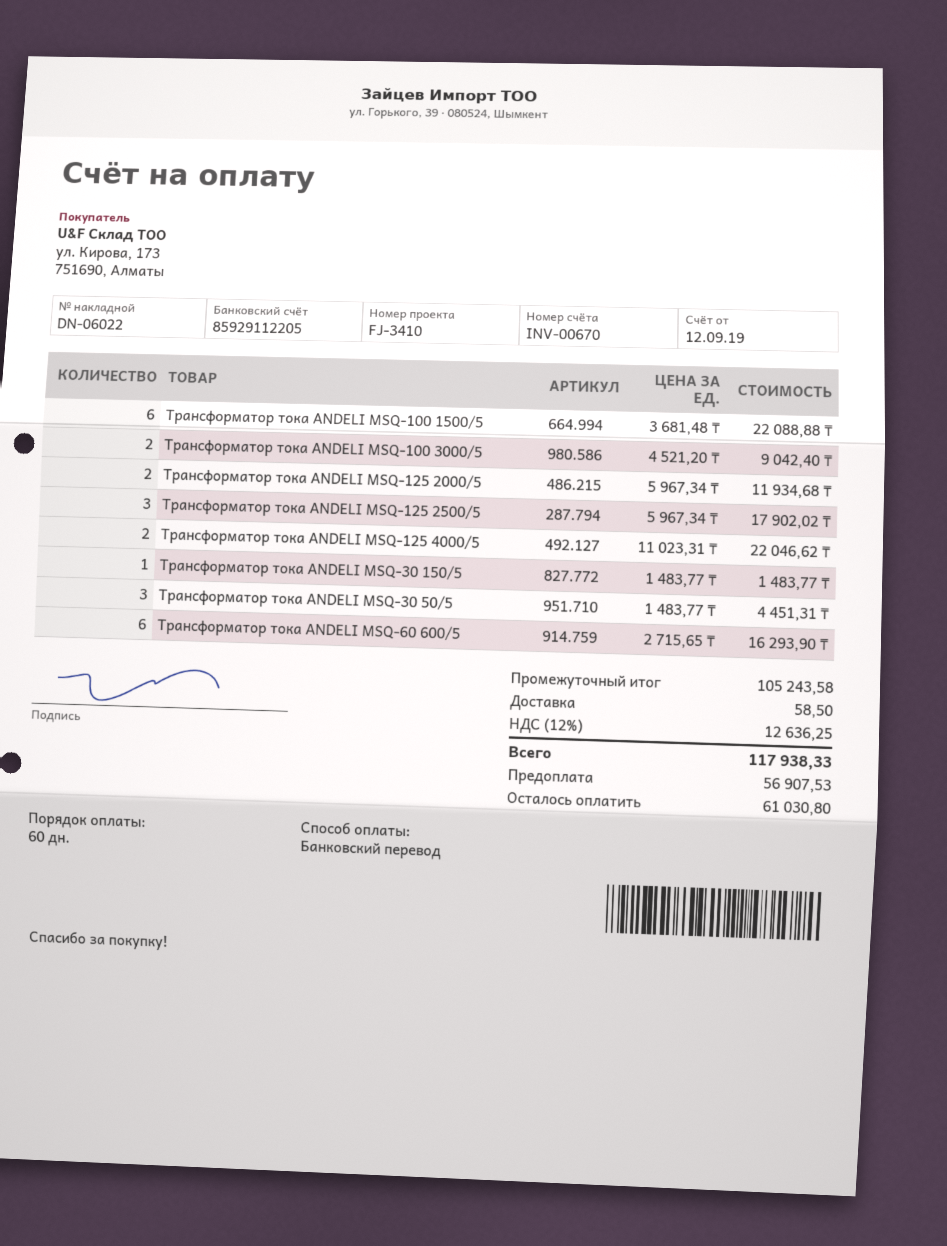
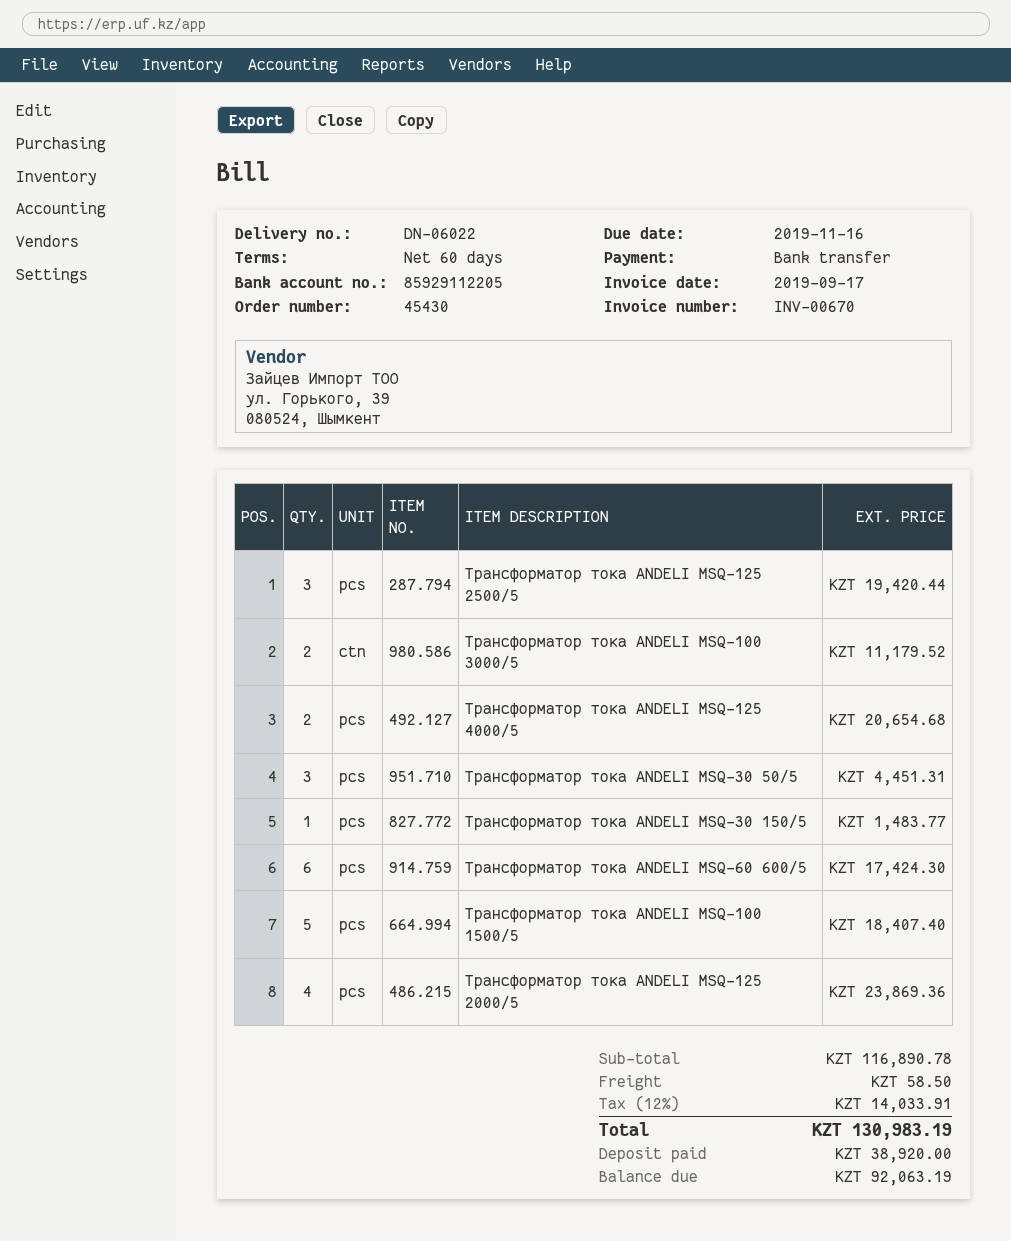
invoice date: 2019-09-12 -> 2019-09-17
Трансформатор тока ANDELI MSQ-100 1500/5: 6 for 22088.88 -> 5 for 18407.40
Трансформатор тока ANDELI MSQ-100 3000/5: 2 for 9042.40 -> 2 for 11179.52
Трансформатор тока ANDELI MSQ-125 2000/5: 2 for 11934.68 -> 4 for 23869.36
Трансформатор тока ANDELI MSQ-125 2500/5: 3 for 17902.02 -> 3 for 19420.44
Трансформатор тока ANDELI MSQ-125 4000/5: 2 for 22046.62 -> 2 for 20654.68
Трансформатор тока ANDELI MSQ-60 600/5: 6 for 16293.90 -> 6 for 17424.30
subtotal: 105243.58 -> 116890.78
tax: 12% = 12636.25 -> 12% = 14033.91
total: 117938.33 -> 130983.19
deposit: 56907.53 -> 38920.00
balance: 61030.80 -> 92063.19

